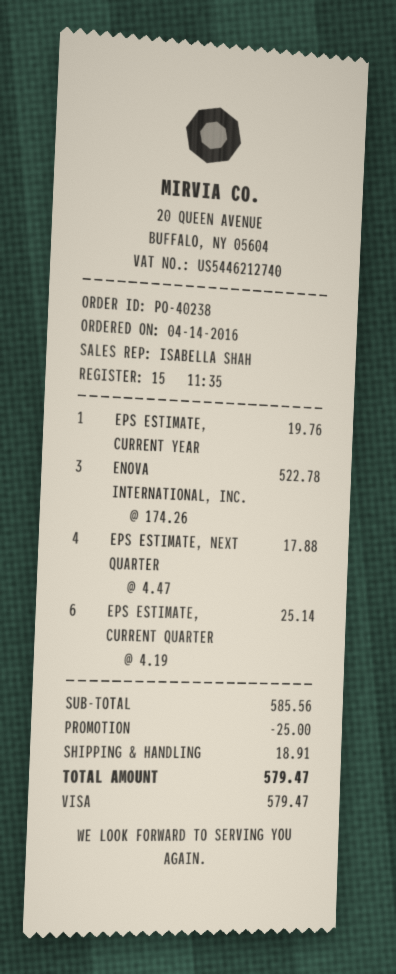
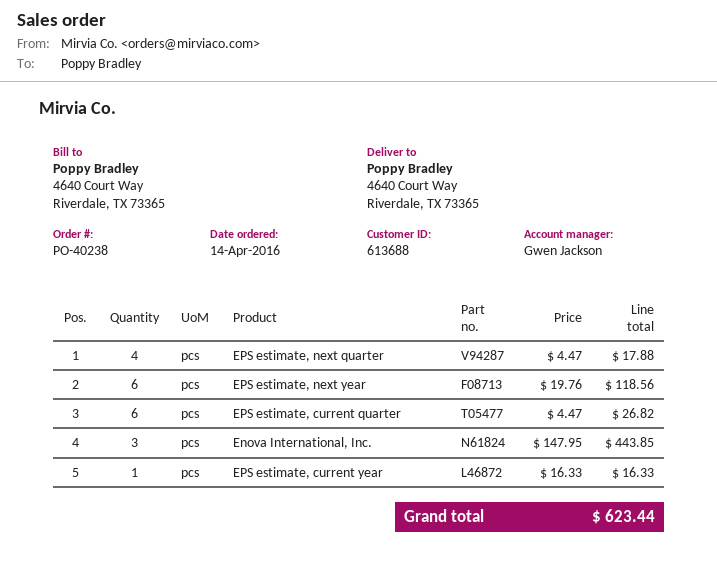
sales rep: ISABELLA SHAH -> Gwen Jackson
EPS ESTIMATE, CURRENT YEAR: 1 x 19.76 = 19.76 -> 1 x 16.33 = 16.33
ENOVA INTERNATIONAL, INC.: 3 x 174.26 = 522.78 -> 3 x 147.95 = 443.85
EPS ESTIMATE, CURRENT QUARTER: 6 x 4.19 = 25.14 -> 6 x 4.47 = 26.82
EPS estimate, next year: none -> 6 x 19.76 = 118.56
discount: 25.00 -> none
shipping: 18.91 -> none
total: 579.47 -> 623.44

